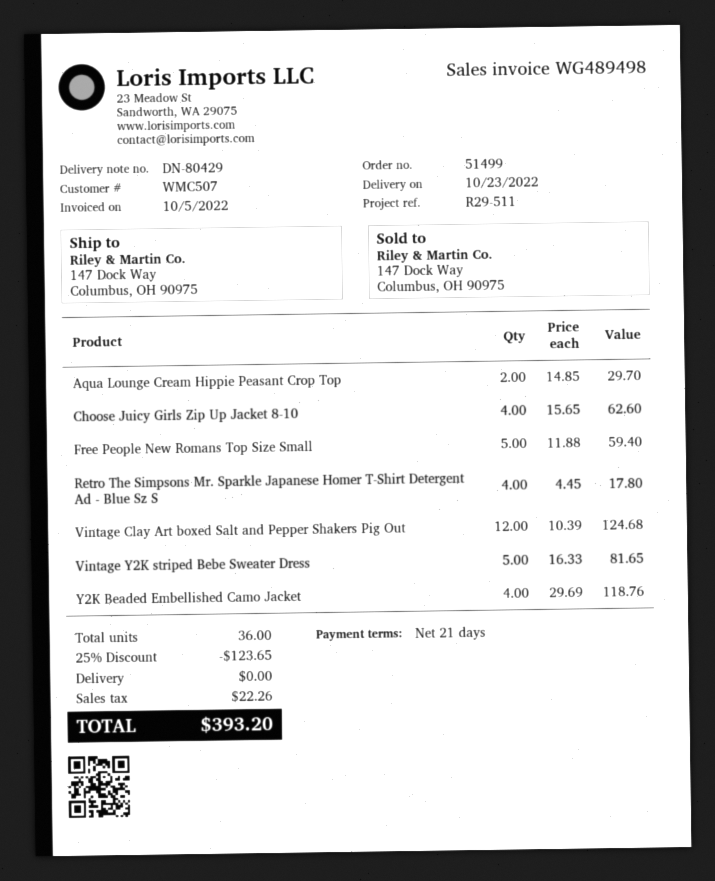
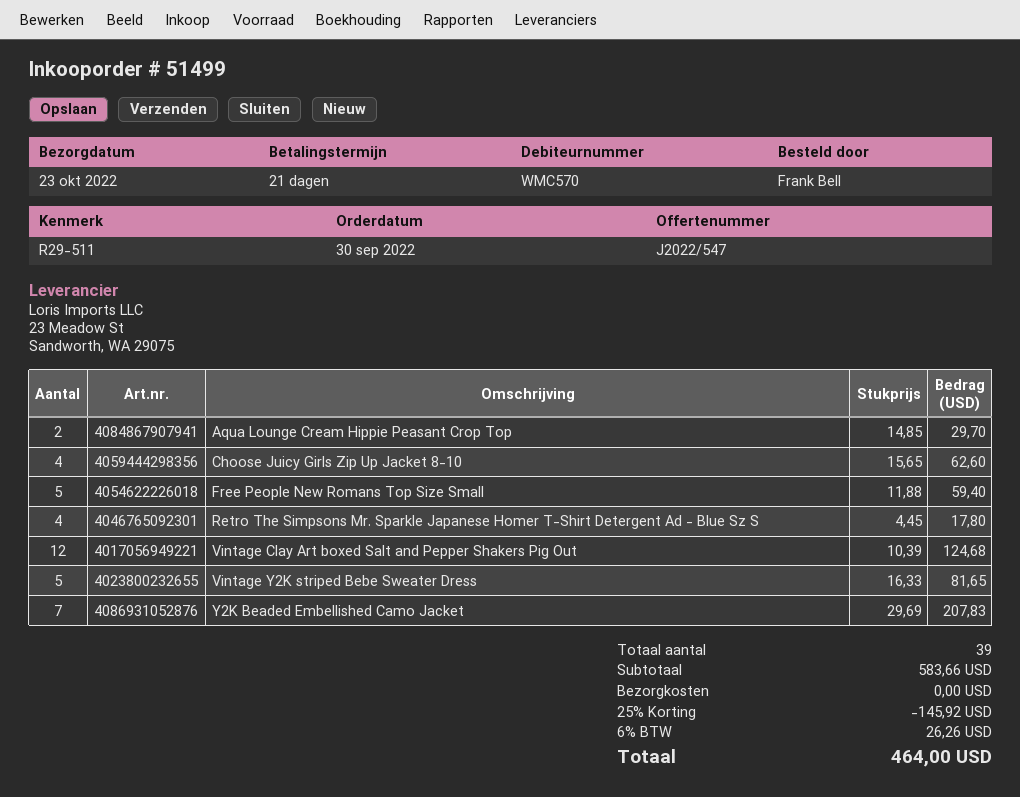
customer number: WMC507 -> WMC570
Y2K Beaded Embellished Camo Jacket: 4 x 29.69 = 118.76 -> 7 x 29.69 = 207.83
total quantity: 36 -> 39
discount: 25% = 123.65 -> 25% = 145.92
tax: 22.26 -> 26.26
total: 393.20 -> 464.00

